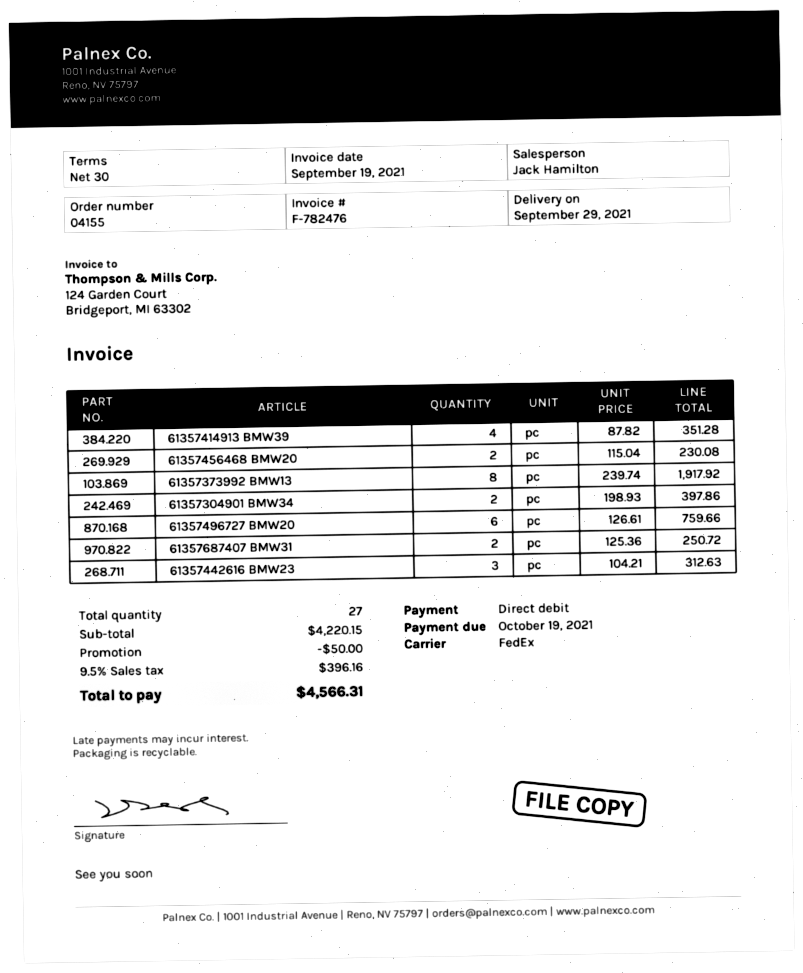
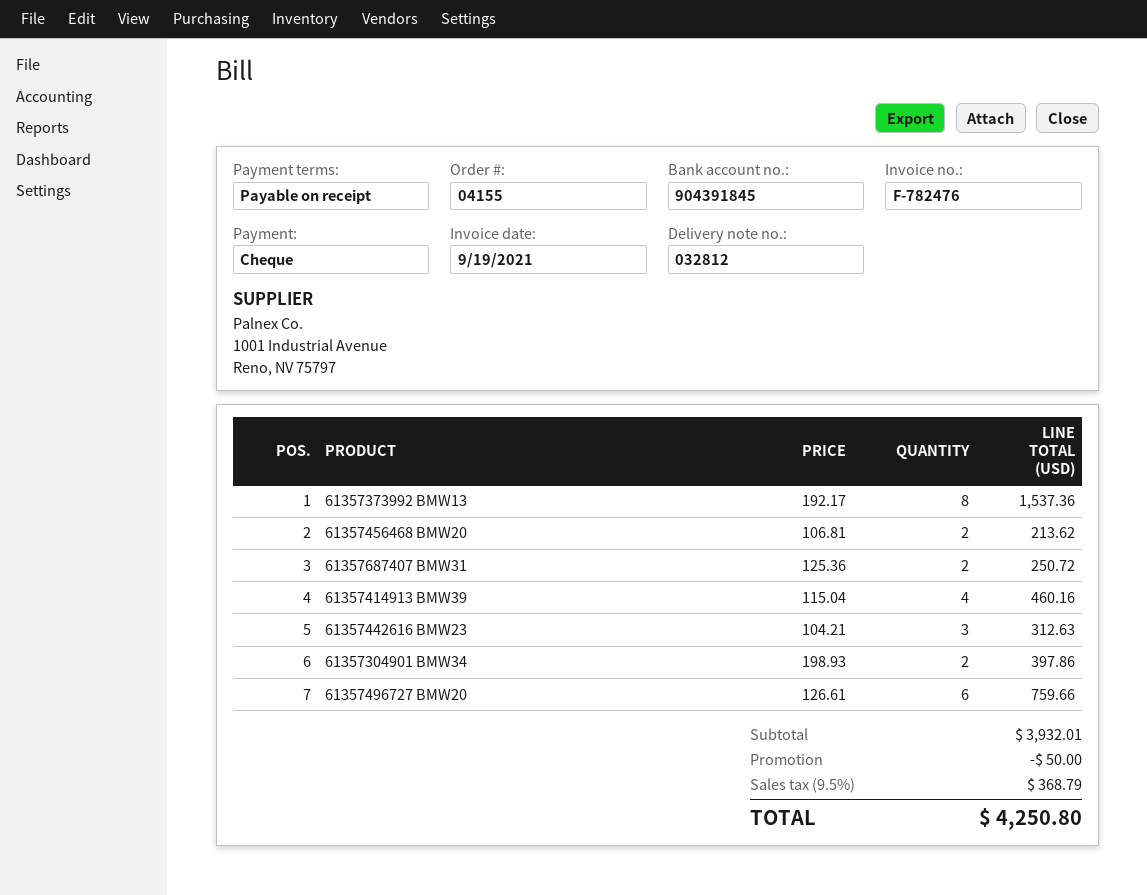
payment terms: 30 days -> on receipt
payment method: direct debit -> cheque
61357414913 BMW39: 4 x 87.82 = 351.28 -> 4 x 115.04 = 460.16
61357456468 BMW20: 2 x 115.04 = 230.08 -> 2 x 106.81 = 213.62
61357373992 BMW13: 8 x 239.74 = 1917.92 -> 8 x 192.17 = 1537.36
subtotal: 4220.15 -> 3932.01
tax: 9.5% = 396.16 -> 9.5% = 368.79
total: 4566.31 -> 4250.80

